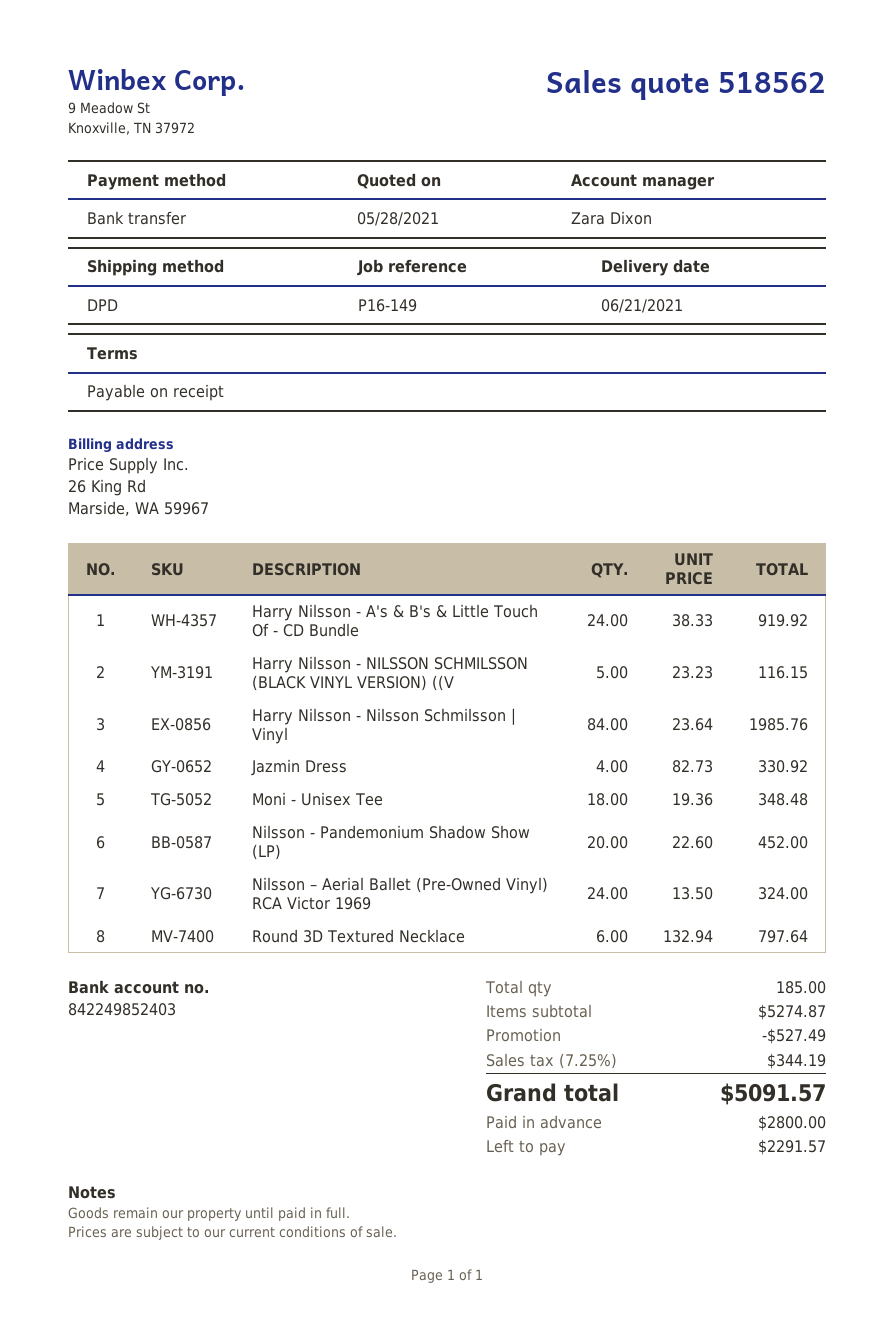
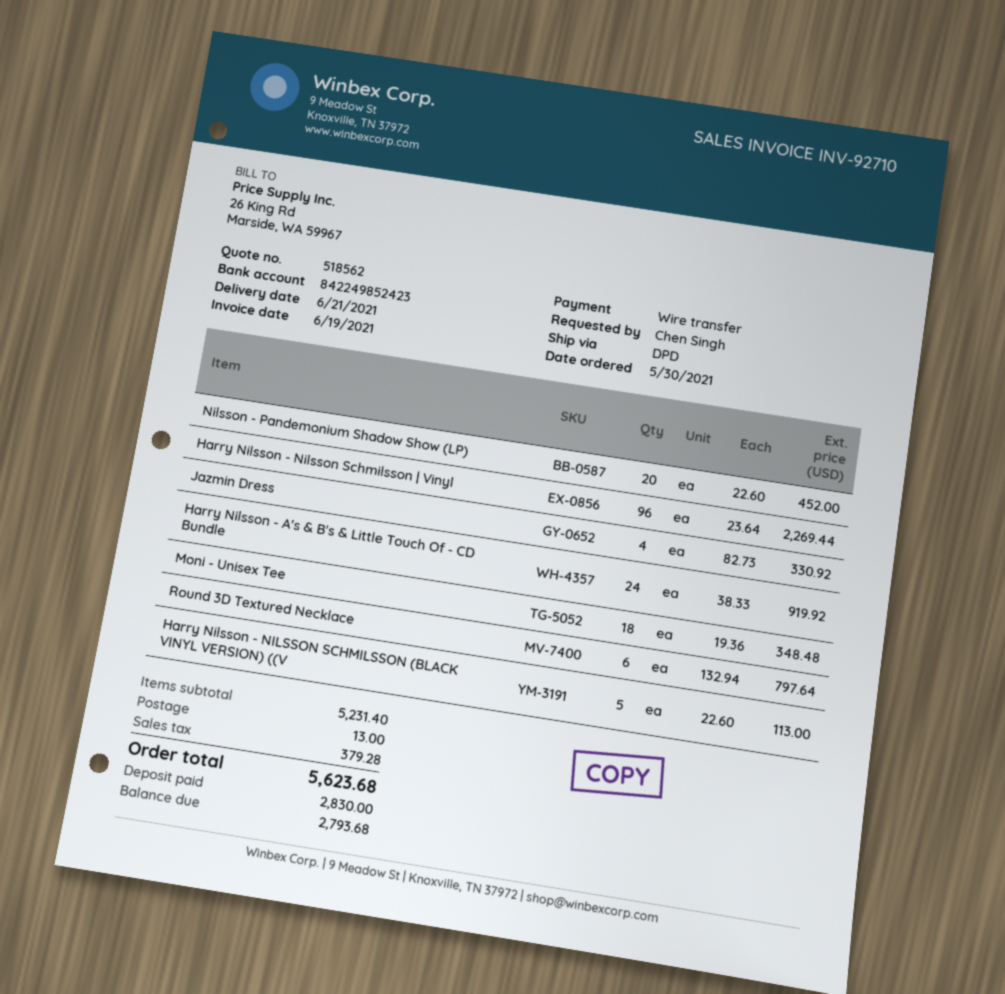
bank account: 842249852403 -> 842249852423
Harry Nilsson - NILSSON SCHMILSSON (BLACK VINYL VERSION) ((V: 5 x 23.23 = 116.15 -> 5 x 22.60 = 113.00
Harry Nilsson - Nilsson Schmilsson | Vinyl: 84 x 23.64 = 1985.76 -> 96 x 23.64 = 2269.44
Nilsson – Aerial Ballet (Pre-Owned Vinyl) RCA Victor 1969: 24 x 13.50 = 324.00 -> none
subtotal: 5274.87 -> 5231.40
discount: 527.49 -> none
shipping: none -> 13.00
tax: 344.19 -> 379.28
total: 5091.57 -> 5623.68
deposit: 2800.00 -> 2830.00
balance: 2291.57 -> 2793.68

